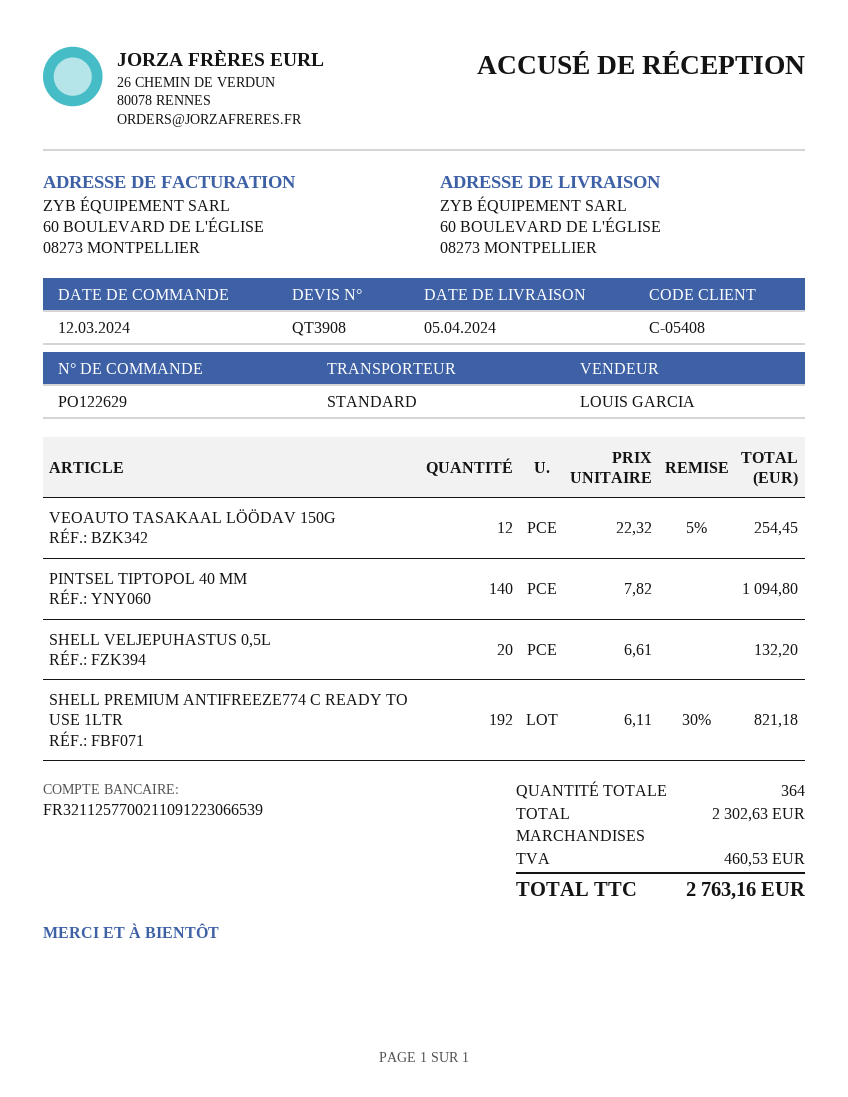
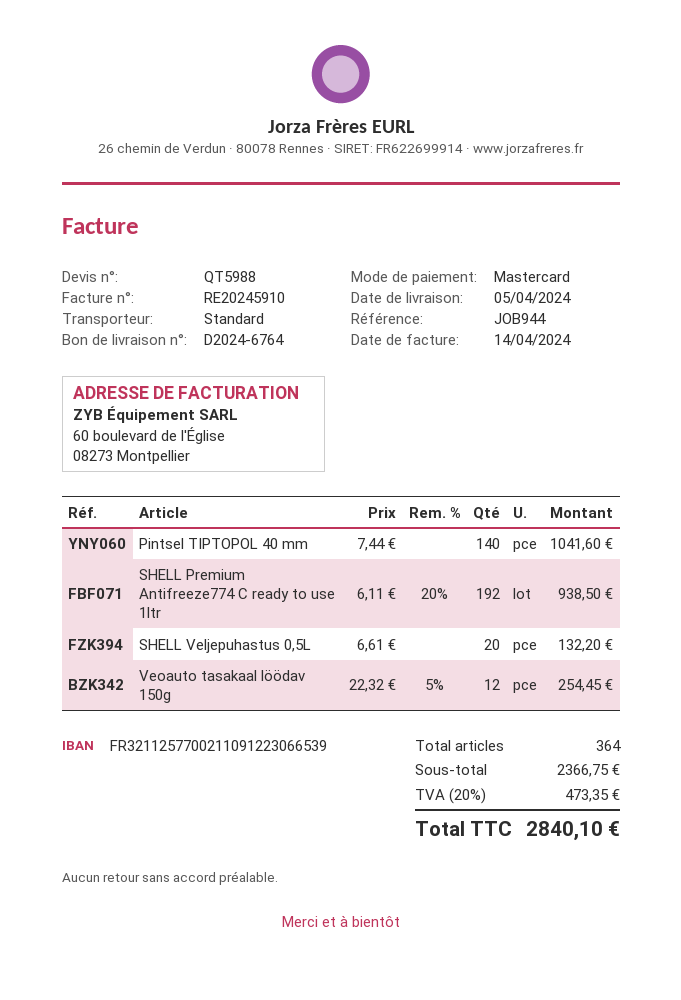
quote number: QT3908 -> QT5988
PINTSEL TIPTOPOL 40 MM: 140 x 7.82 = 1094.80 -> 140 x 7.44 = 1041.60
SHELL PREMIUM ANTIFREEZE774 C READY TO USE 1LTR: 192 x 6.11 - 30% = 821.18 -> 192 x 6.11 - 20% = 938.50
subtotal: 2302.63 -> 2366.75
tax: 460.53 -> 473.35
total: 2763.16 -> 2840.10

